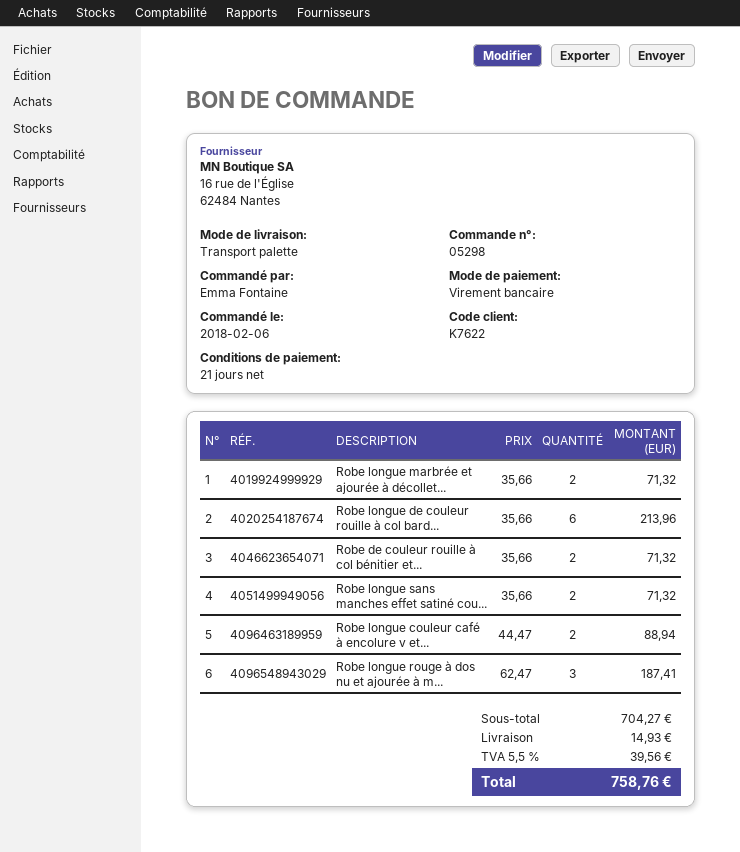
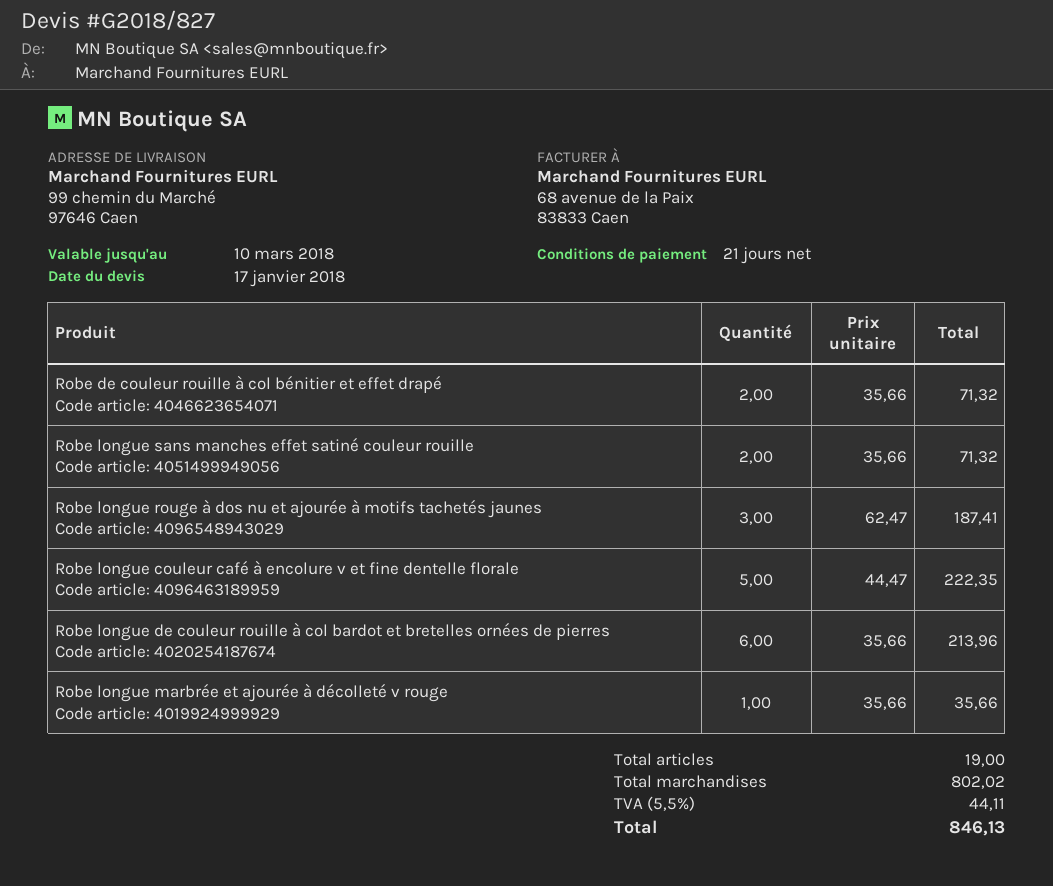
Robe longue marbrée et ajourée à décollet...: 2 x 35.66 = 71.32 -> 1 x 35.66 = 35.66
Robe longue couleur café à encolure v et...: 2 x 44.47 = 88.94 -> 5 x 44.47 = 222.35
subtotal: 704.27 -> 802.02
shipping: 14.93 -> none
tax: 5.5% = 39.56 -> 5.5% = 44.11
total: 758.76 -> 846.13

